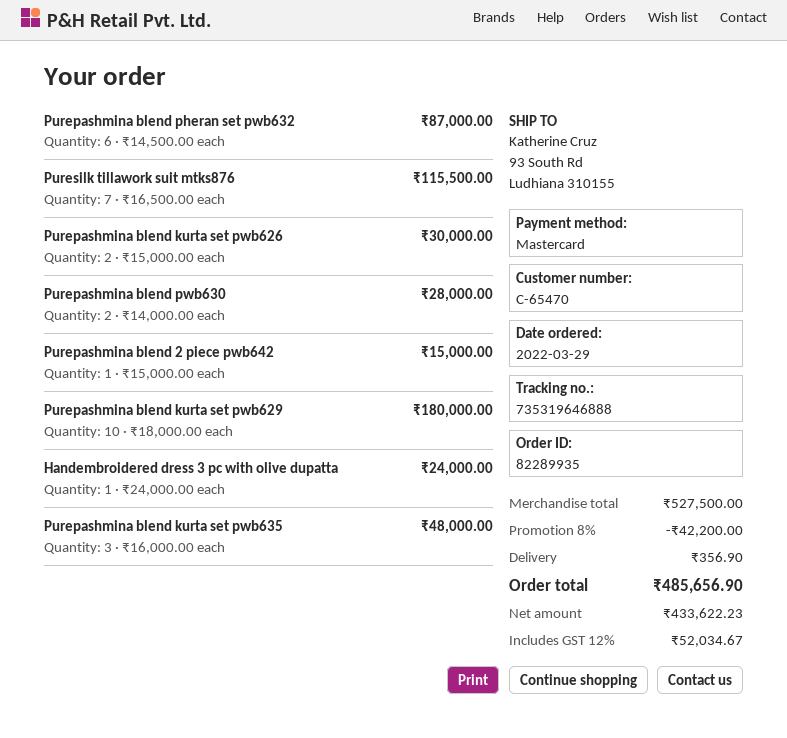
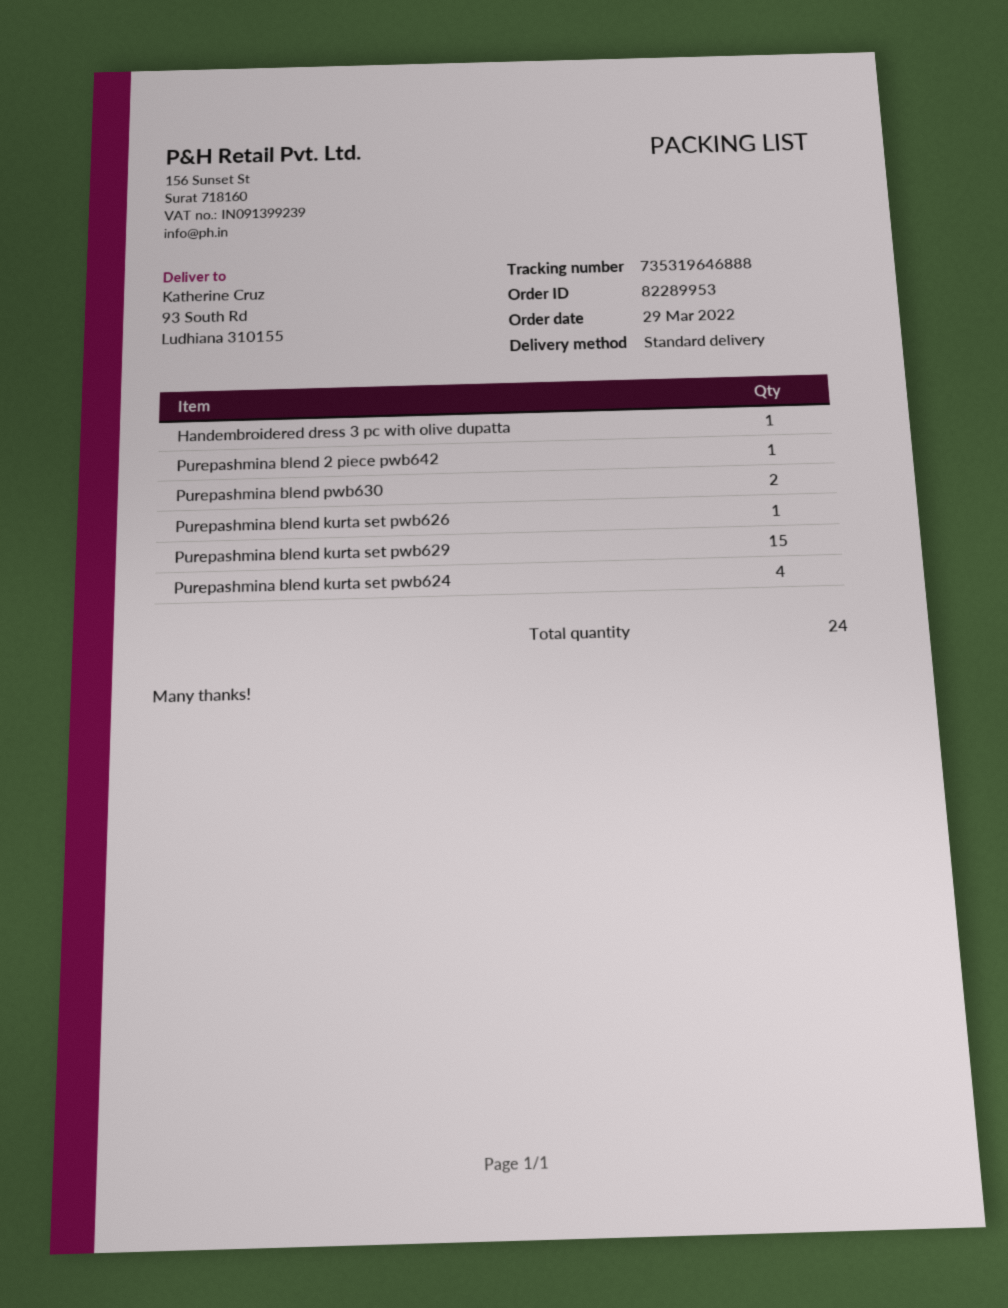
order number: 82289935 -> 82289953
Purepashmina blend pheran set pwb632: 6 -> none
Puresilk tillawork suit mtks876: 7 -> none
Purepashmina blend kurta set pwb626: 2 -> 1
Purepashmina blend kurta set pwb629: 10 -> 15
Purepashmina blend kurta set pwb635: 3 -> none
Purepashmina blend kurta set pwb624: none -> 4

